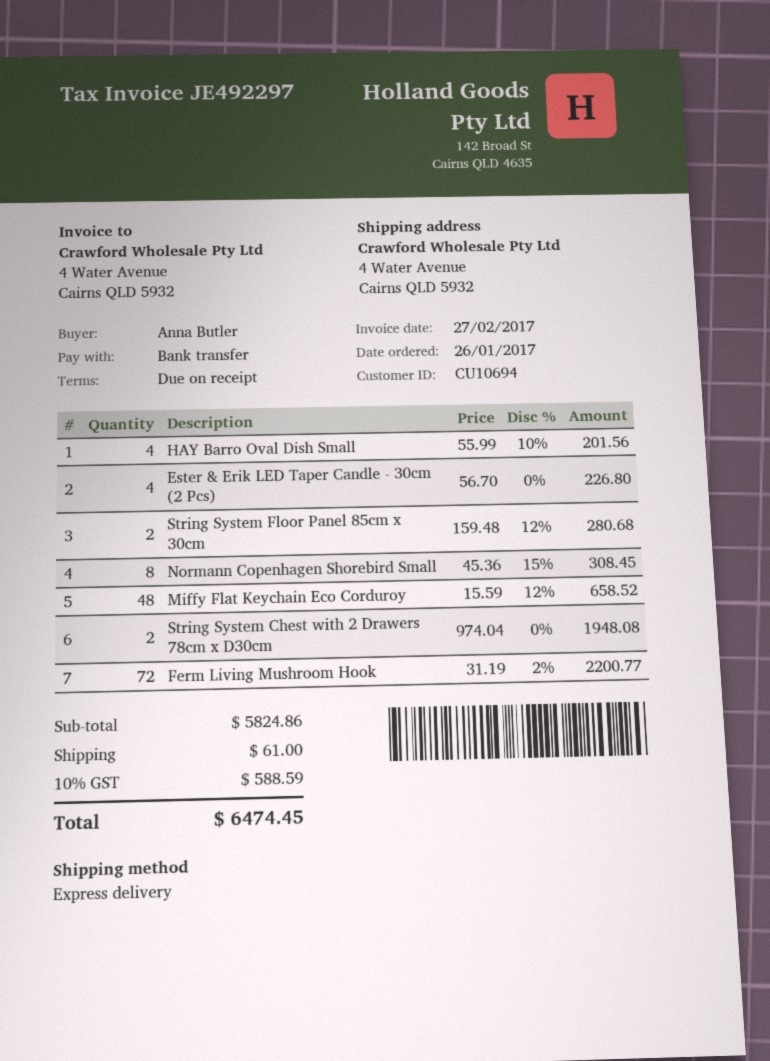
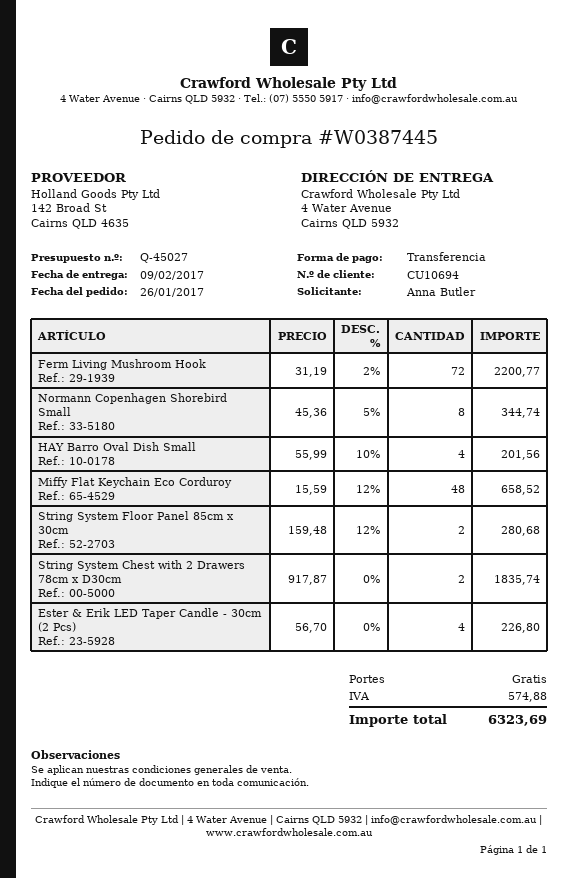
Normann Copenhagen Shorebird Small: 8 x 45.36 - 15% = 308.45 -> 8 x 45.36 - 5% = 344.74
String System Chest with 2 Drawers 78cm x D30cm: 2 x 974.04 = 1948.08 -> 2 x 917.87 = 1835.74
shipping: 61.00 -> 0.00
tax: 588.59 -> 574.88
total: 6474.45 -> 6323.69

